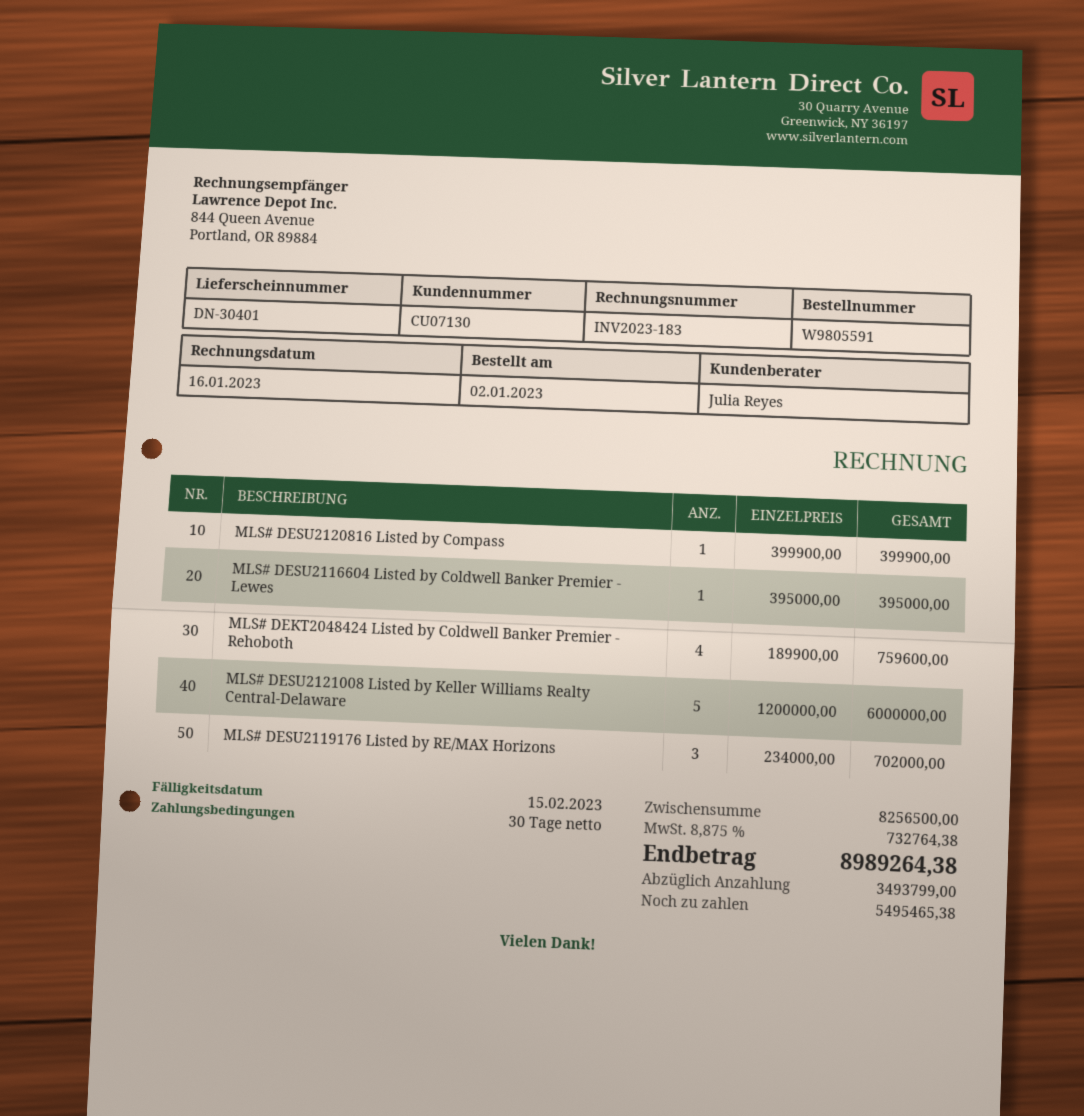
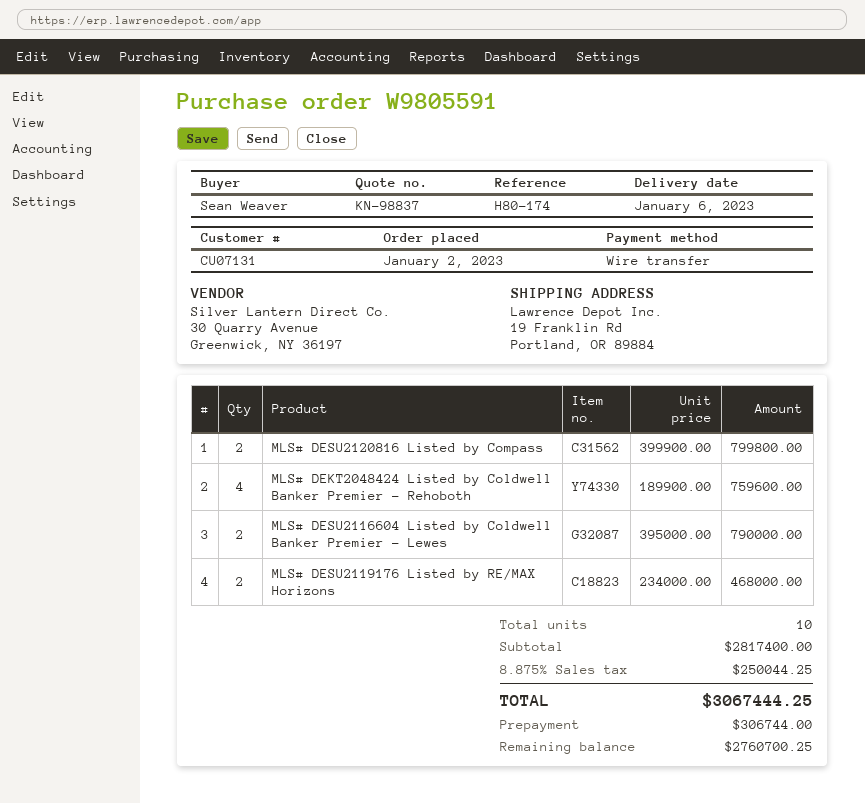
customer number: CU07130 -> CU07131
MLS# DESU2120816 Listed by Compass: 1 x 399900.00 = 399900.00 -> 2 x 399900.00 = 799800.00
MLS# DESU2116604 Listed by Coldwell Banker Premier - Lewes: 1 x 395000.00 = 395000.00 -> 2 x 395000.00 = 790000.00
MLS# DESU2121008 Listed by Keller Williams Realty Central-Delaware: 5 x 1200000.00 = 6000000.00 -> none
MLS# DESU2119176 Listed by RE/MAX Horizons: 3 x 234000.00 = 702000.00 -> 2 x 234000.00 = 468000.00
subtotal: 8256500.00 -> 2817400.00
tax: 8.875% = 732764.38 -> 8.875% = 250044.25
total: 8989264.38 -> 3067444.25
deposit: 3493799.00 -> 306744.00
balance: 5495465.38 -> 2760700.25

